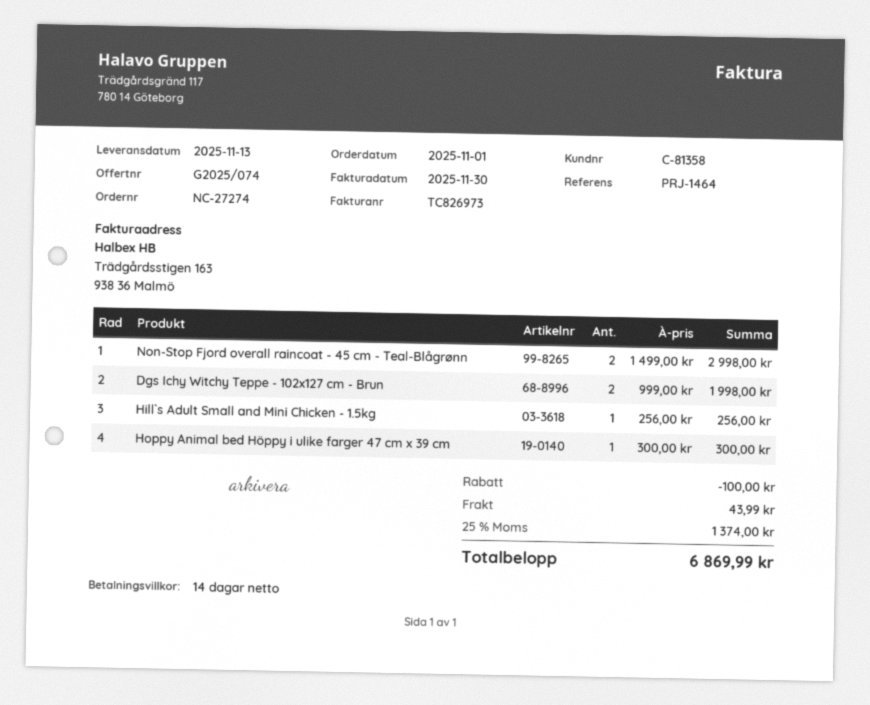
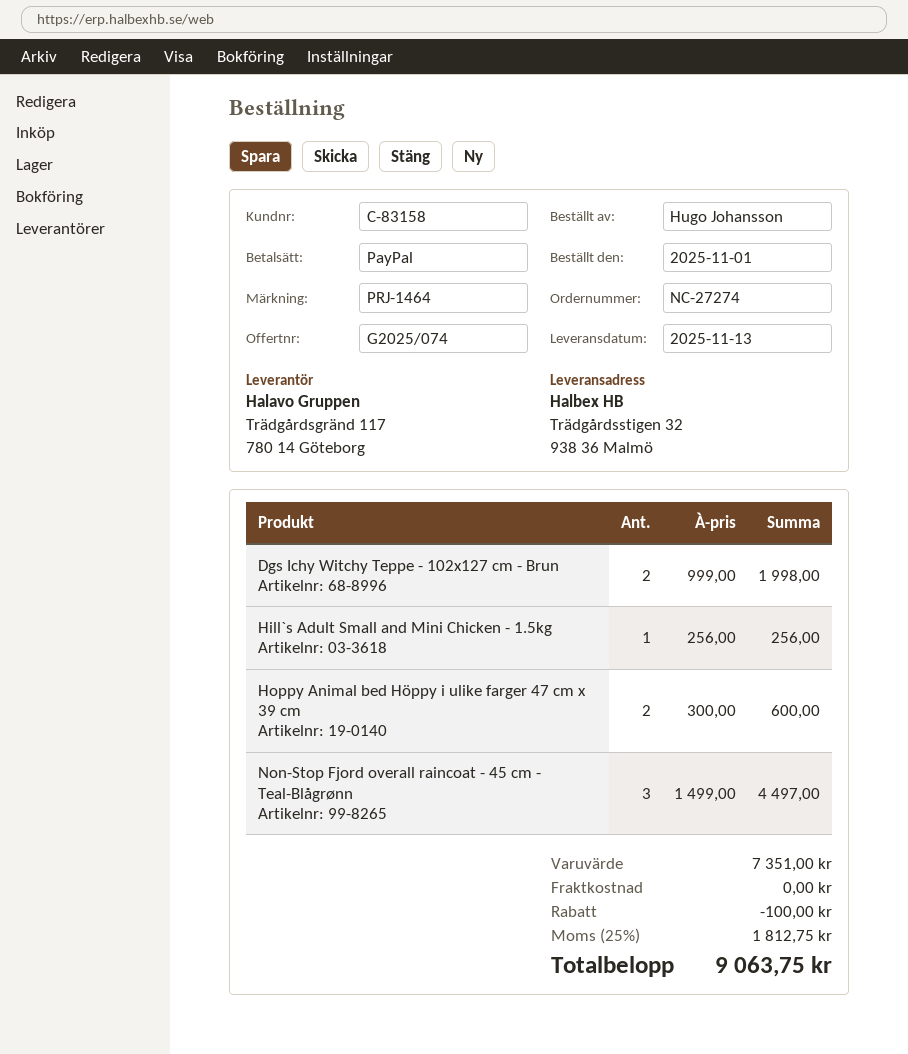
customer number: C-81358 -> C-83158
Non-Stop Fjord overall raincoat - 45 cm - Teal-Blågrønn: 2 x 1499.00 = 2998.00 -> 3 x 1499.00 = 4497.00
Hoppy Animal bed Höppy i ulike farger 47 cm x 39 cm: 1 x 300.00 = 300.00 -> 2 x 300.00 = 600.00
shipping: 43.99 -> 0.00
tax: 25% = 1374.00 -> 25% = 1812.75
total: 6869.99 -> 9063.75

